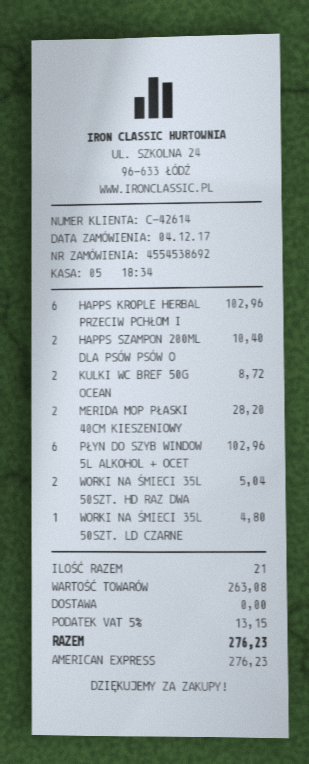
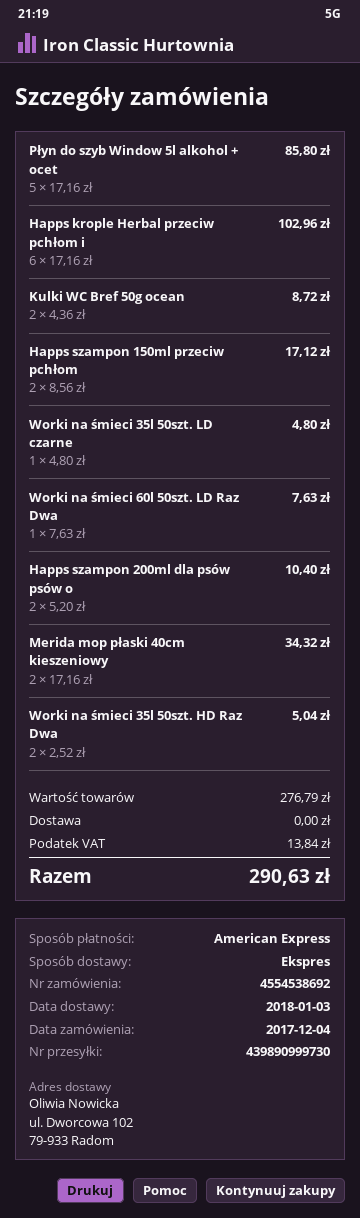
MERIDA MOP PŁASKI 40CM KIESZENIOWY: 2 for 28.20 -> 2 for 34.32
PŁYN DO SZYB WINDOW 5L ALKOHOL + OCET: 6 for 102.96 -> 5 for 85.80
Happs szampon 150ml przeciw pchłom: none -> 2 for 17.12
Worki na śmieci 60l 50szt. LD Raz Dwa: none -> 1 for 7.63
subtotal: 263.08 -> 276.79
tax: 13.15 -> 13.84
total: 276.23 -> 290.63

